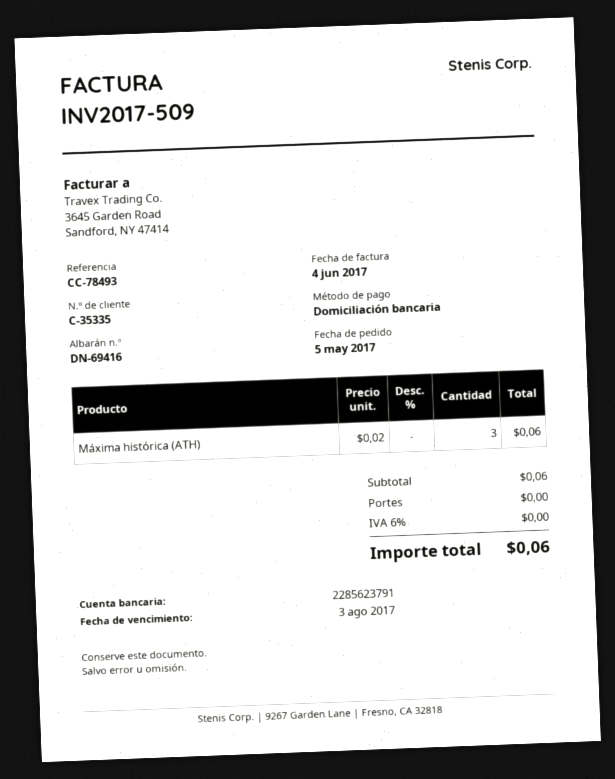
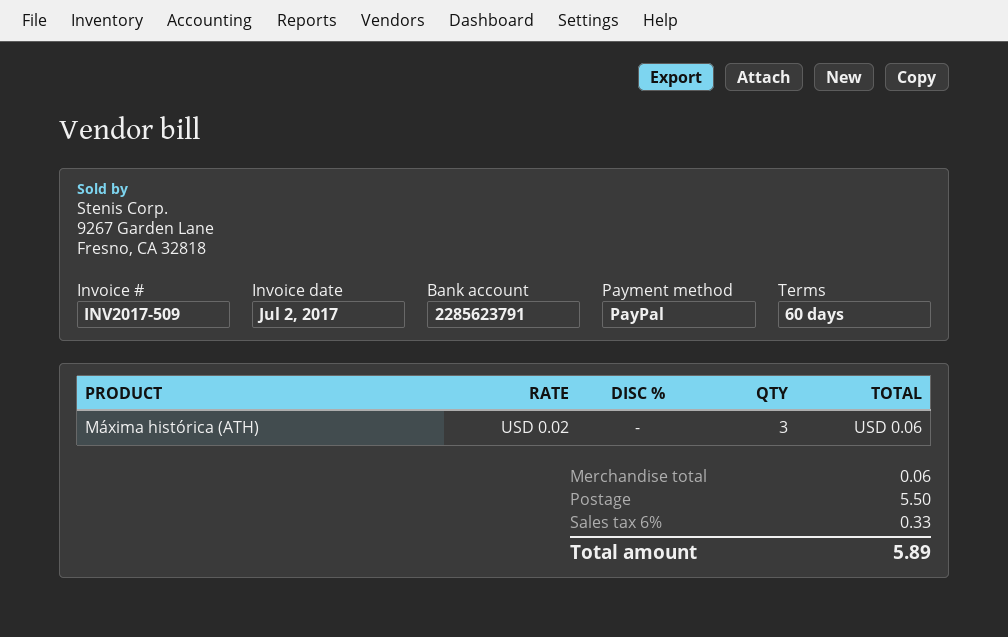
invoice date: 2017-06-04 -> 2017-07-02
payment method: direct debit -> PayPal
shipping: 0.00 -> 5.50
tax: 6% = 0.00 -> 6% = 0.33
total: 0.06 -> 5.89

